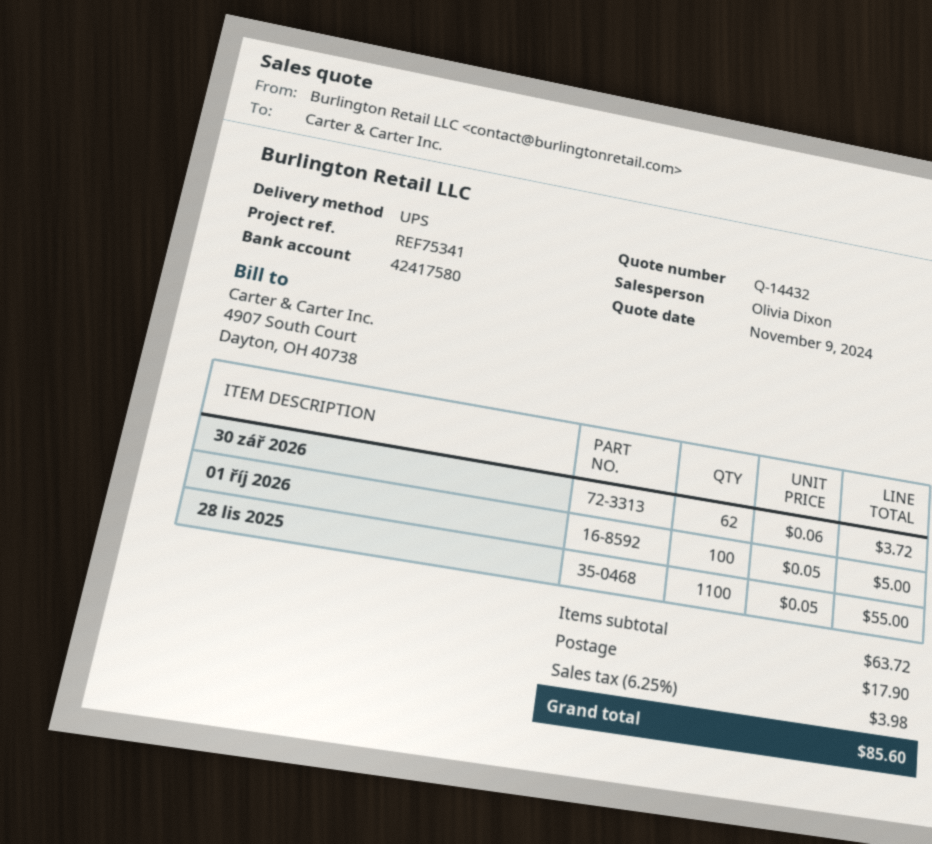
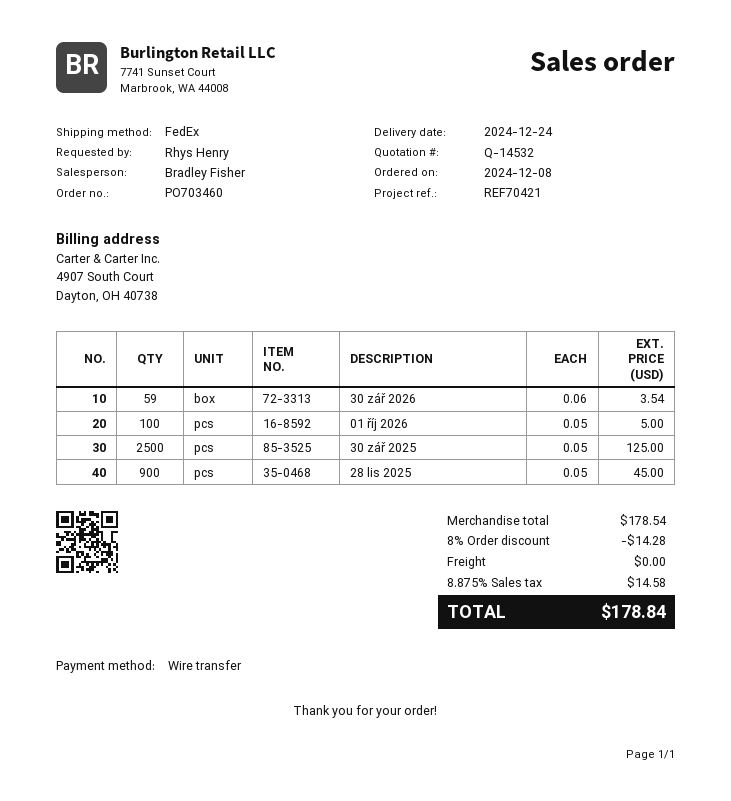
quote number: Q-14432 -> Q-14532
reference: REF75341 -> REF70421
sales rep: Olivia Dixon -> Bradley Fisher
shipping method: UPS -> FedEx
30 zář 2026: 62 x 0.06 = 3.72 -> 59 x 0.06 = 3.54
28 lis 2025: 1100 x 0.05 = 55.00 -> 900 x 0.05 = 45.00
30 zář 2025: none -> 2500 x 0.05 = 125.00
subtotal: 63.72 -> 178.54
discount: none -> 8% = 14.28
shipping: 17.90 -> 0.00
tax: 6.25% = 3.98 -> 8.875% = 14.58
total: 85.60 -> 178.84

